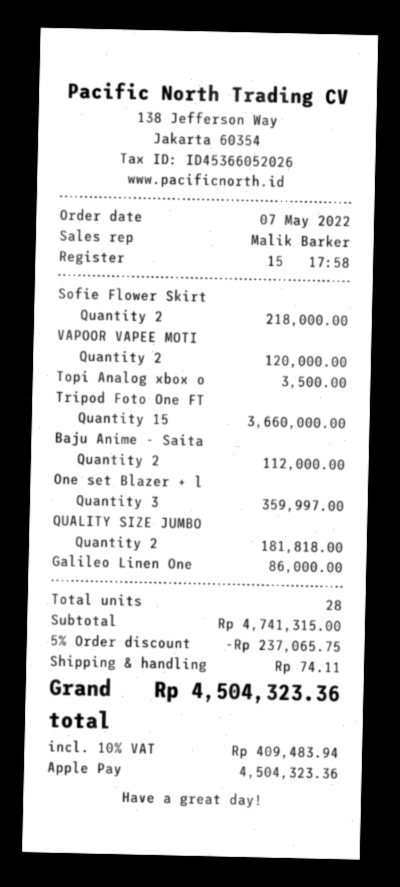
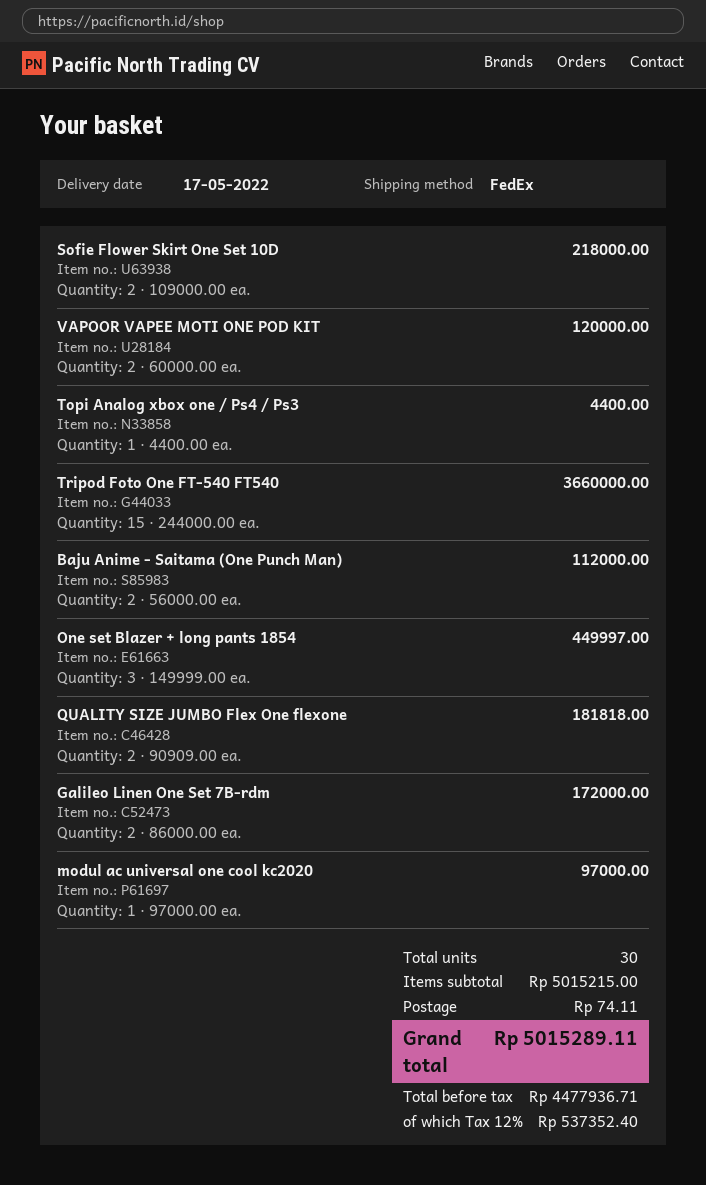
Topi Analog xbox o: 1 for 3500.00 -> 1 for 4400.00
One set Blazer + l: 3 for 359997.00 -> 3 for 449997.00
Galileo Linen One: 1 for 86000.00 -> 2 for 172000.00
modul ac universal one cool kc2020: none -> 1 for 97000.00
total quantity: 28 -> 30
subtotal: 4741315.00 -> 5015215.00
discount: 5% = 237065.75 -> none
tax: 10% = 409483.94 -> 12% = 537352.40
total: 4504323.36 -> 5015289.11

